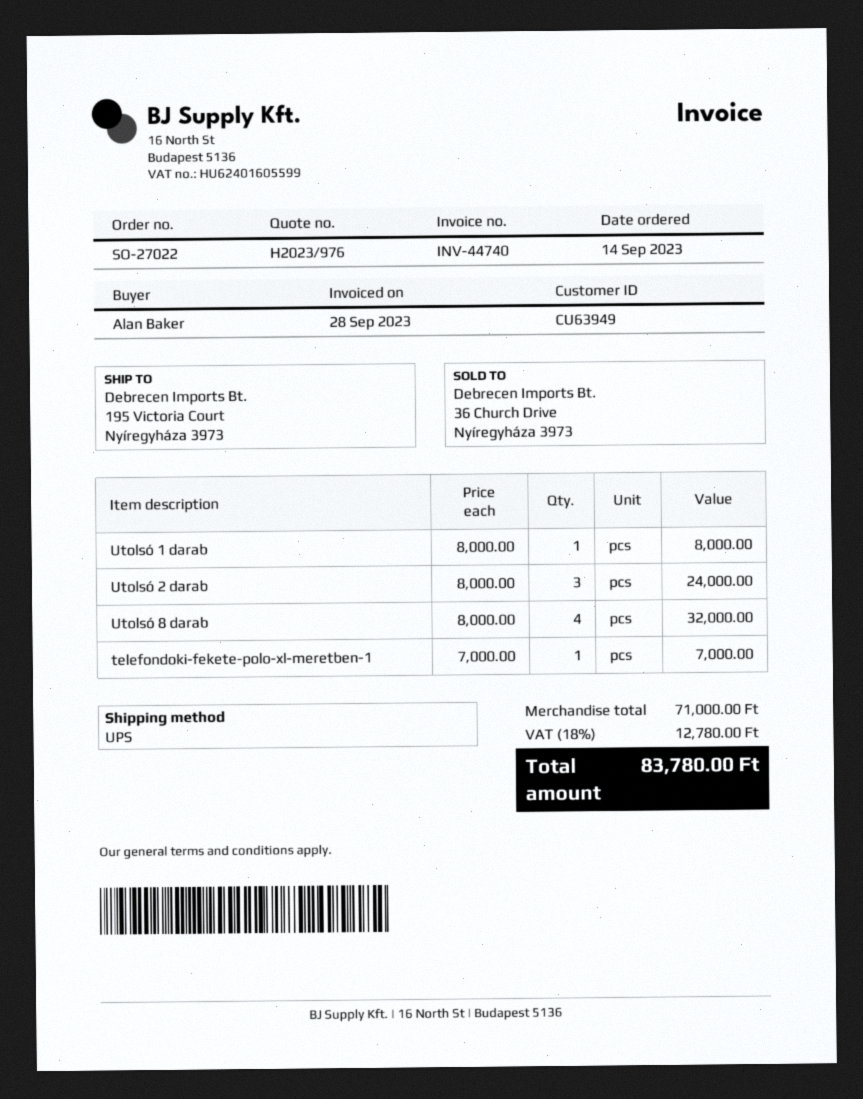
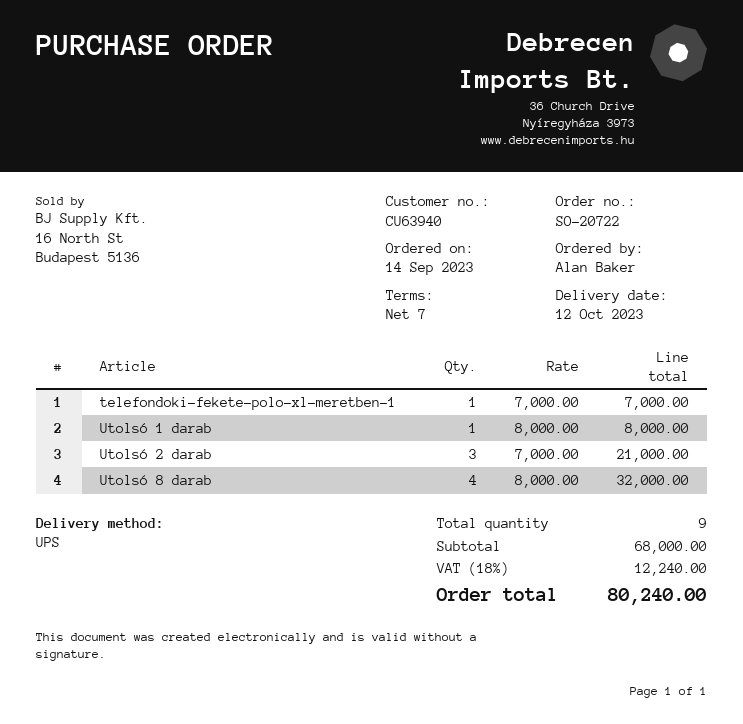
order number: SO-27022 -> SO-20722
customer number: CU63949 -> CU63940
Utolsó 2 darab: 3 x 8000.00 = 24000.00 -> 3 x 7000.00 = 21000.00
subtotal: 71000.00 -> 68000.00
tax: 18% = 12780.00 -> 18% = 12240.00
total: 83780.00 -> 80240.00

